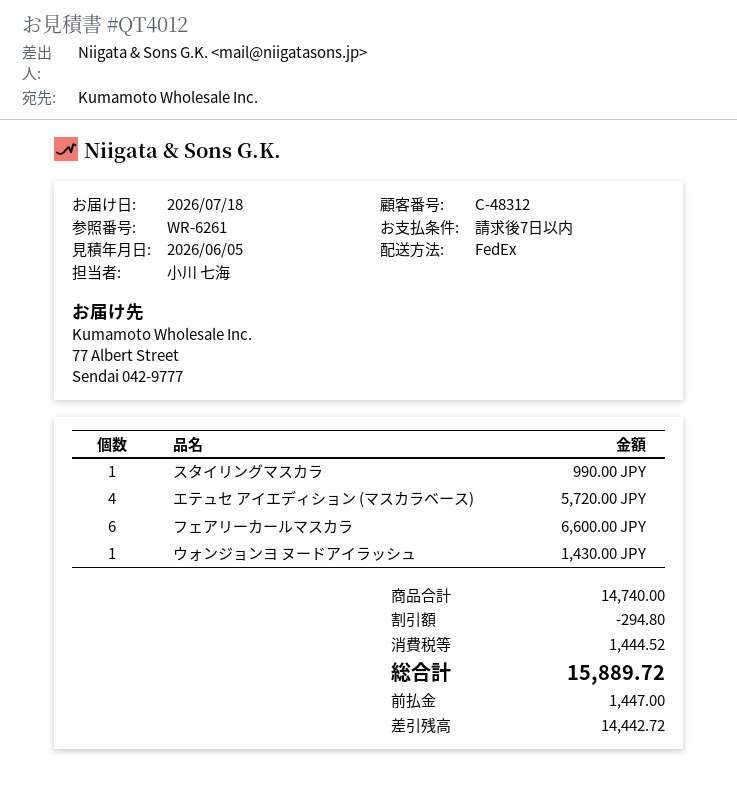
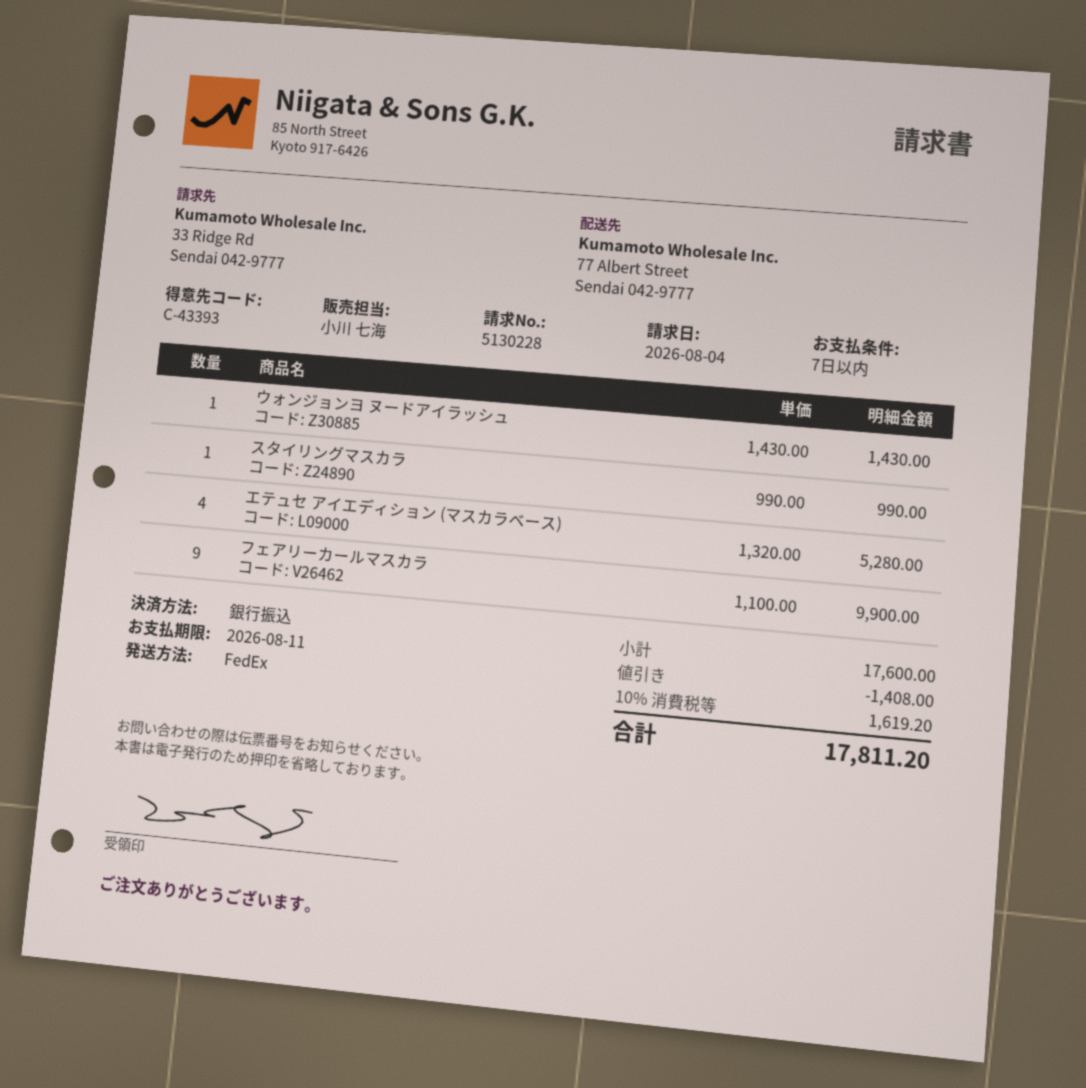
customer number: C-48312 -> C-43393
エテュセ アイエディション (マスカラベース): 4 for 5720.00 -> 4 for 5280.00
フェアリーカールマスカラ: 6 for 6600.00 -> 9 for 9900.00
subtotal: 14740.00 -> 17600.00
discount: 294.80 -> 1408.00
tax: 1444.52 -> 1619.20
total: 15889.72 -> 17811.20

